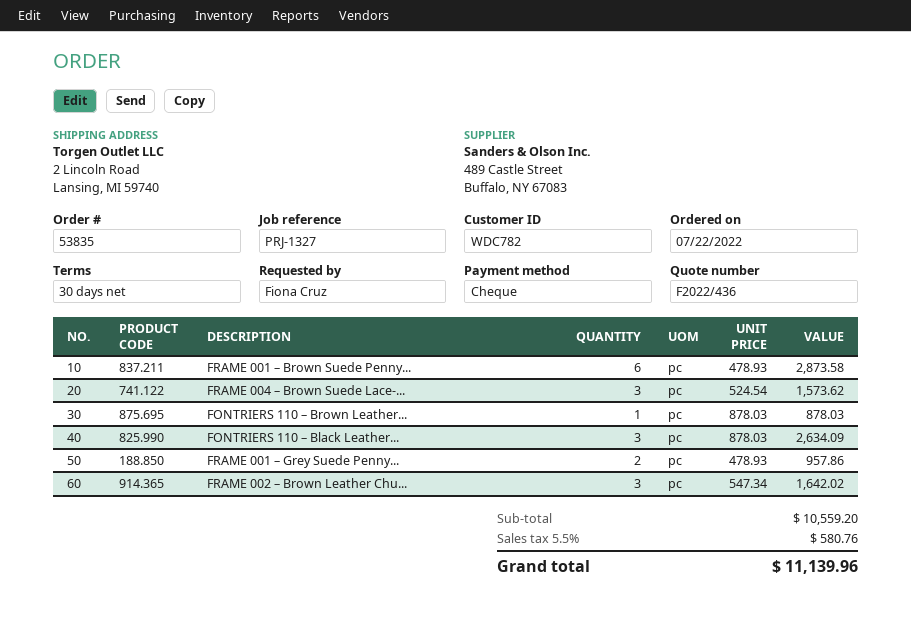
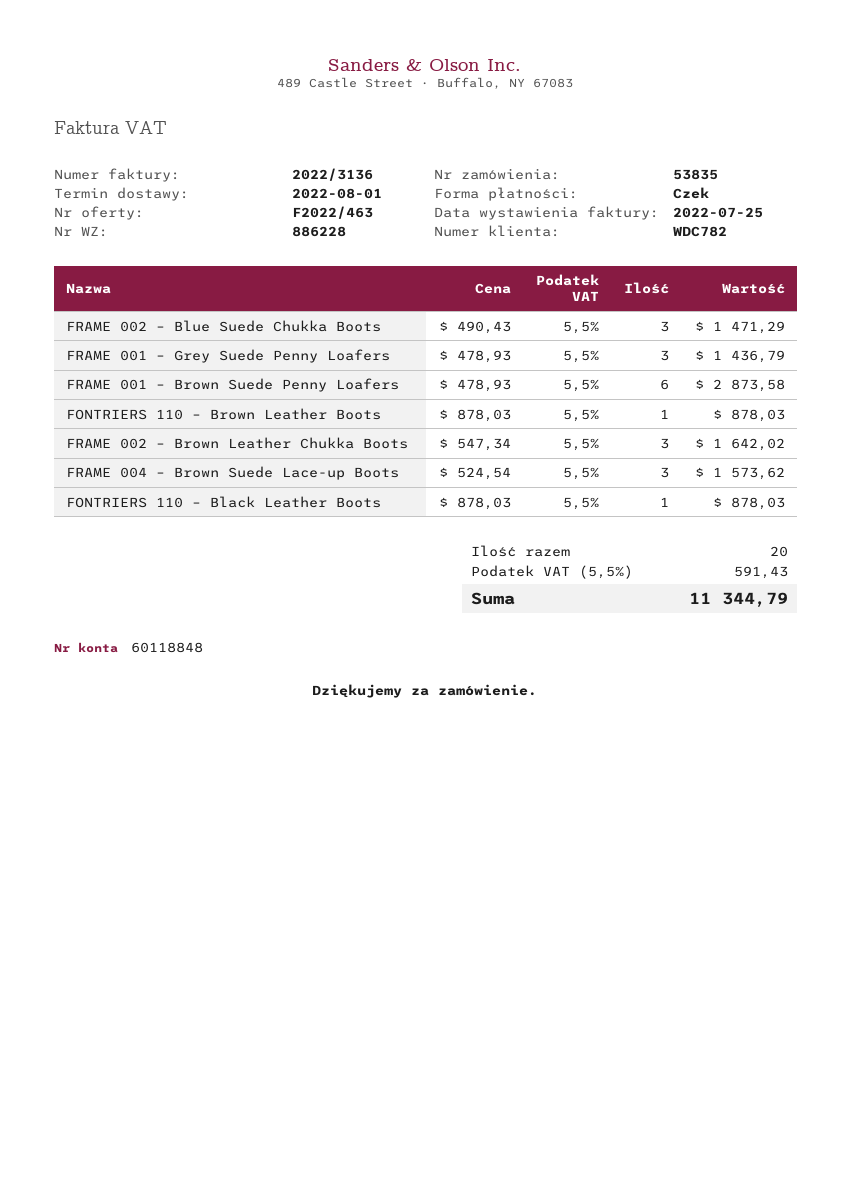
quote number: F2022/436 -> F2022/463
FONTRIERS 110 – Black Leather...: 3 x 878.03 = 2634.09 -> 1 x 878.03 = 878.03
FRAME 001 – Grey Suede Penny...: 2 x 478.93 = 957.86 -> 3 x 478.93 = 1436.79
FRAME 002 – Blue Suede Chukka Boots: none -> 3 x 490.43 = 1471.29
tax: 5.5% = 580.76 -> 5.5% = 591.43
total: 11139.96 -> 11344.79

